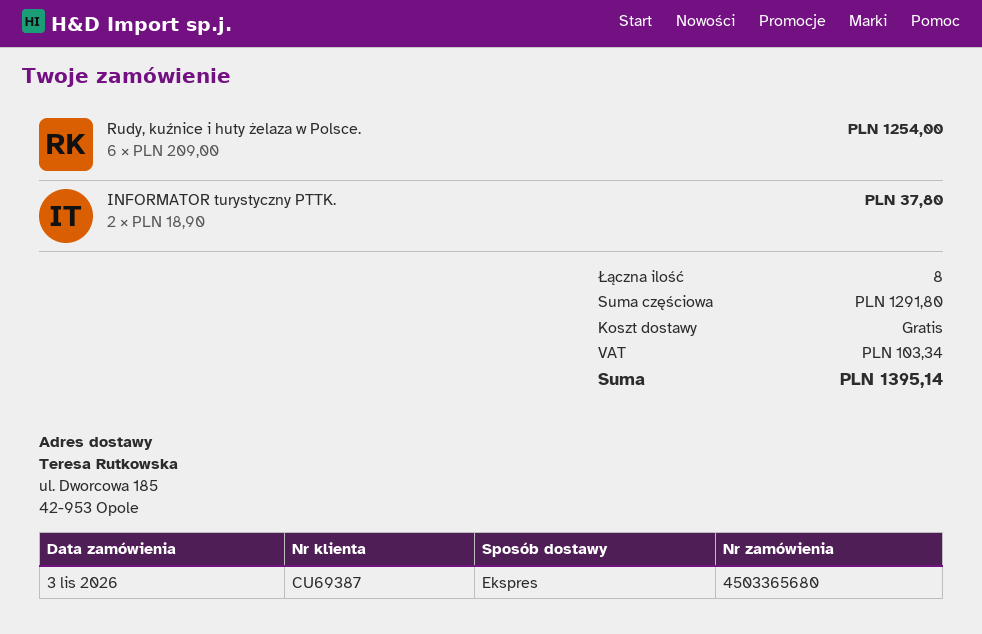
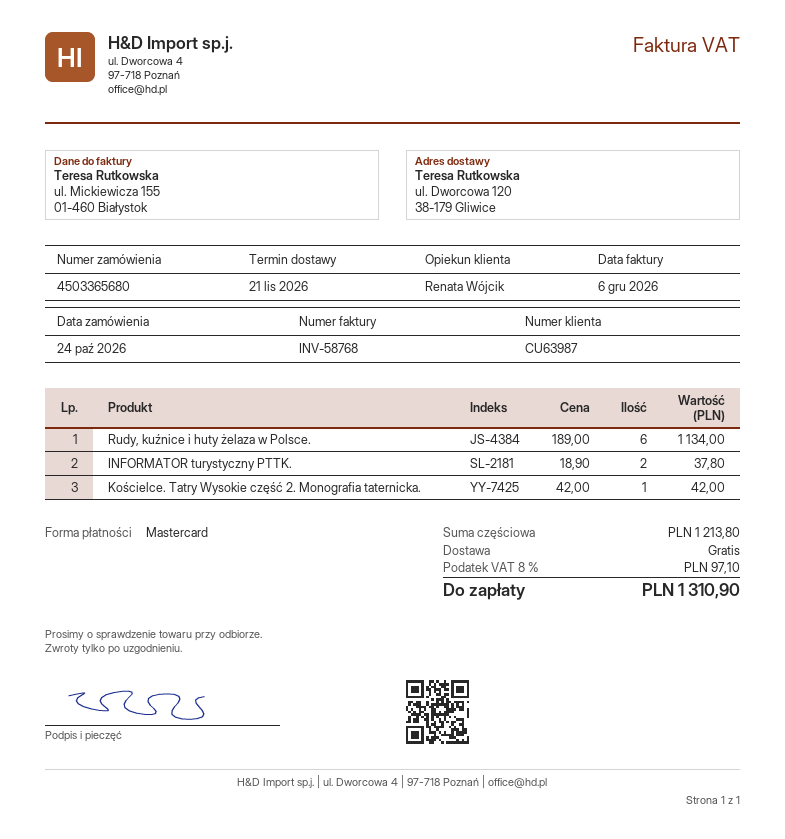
order date: 2026-11-03 -> 2026-10-24
customer number: CU69387 -> CU63987
ship to: ul. Dworcowa 185, 42-953 Opole -> ul. Dworcowa 120, 38-179 Gliwice
Rudy, kuźnice i huty żelaza w Polsce.: 6 x 209.00 = 1254.00 -> 6 x 189.00 = 1134.00
Kościelce. Tatry Wysokie część 2. Monografia taternicka.: none -> 1 x 42.00 = 42.00
subtotal: 1291.80 -> 1213.80
tax: 103.34 -> 97.10
total: 1395.14 -> 1310.90

